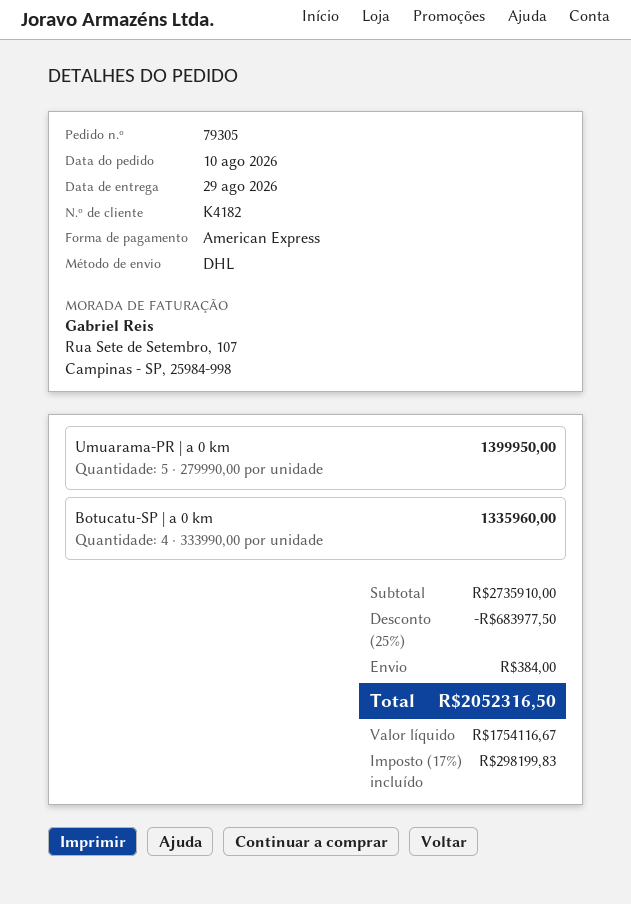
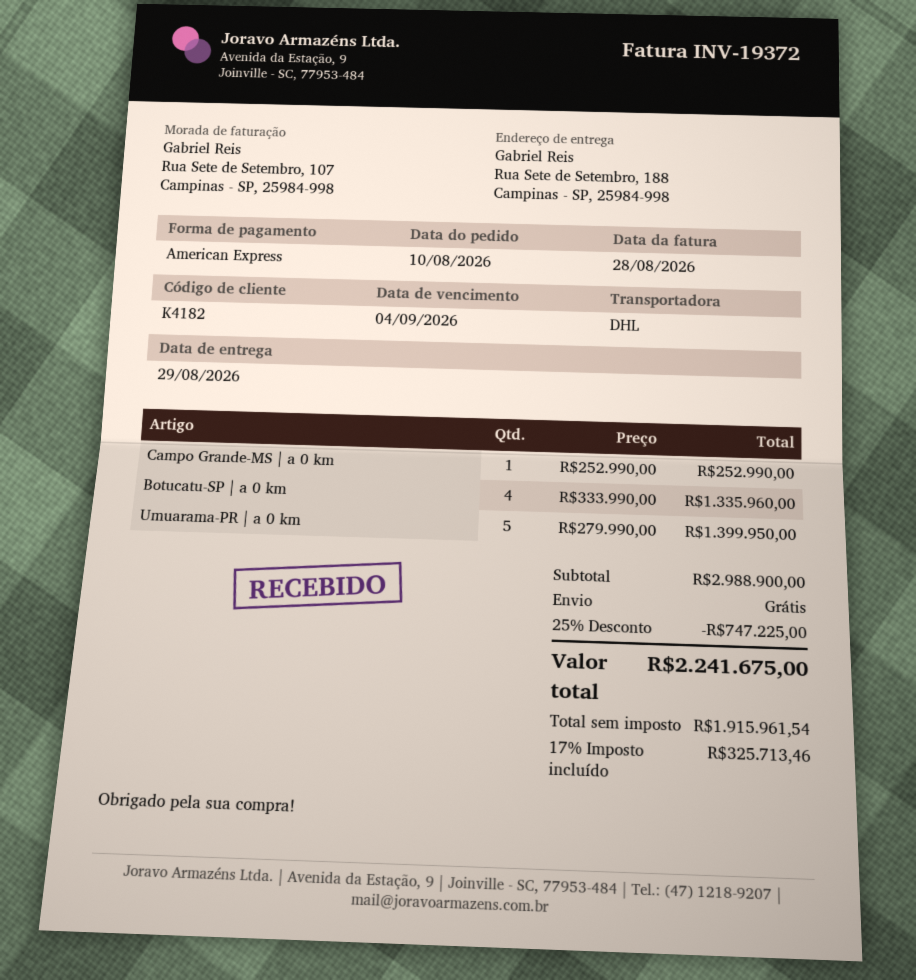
Campo Grande-MS | a 0 km: none -> 1 x 252990.00 = 252990.00
subtotal: 2735910.00 -> 2988900.00
discount: 25% = 683977.50 -> 25% = 747225.00
shipping: 384.00 -> 0.00
net: 1754116.67 -> 1915961.54
tax: 17% = 298199.83 -> 17% = 325713.46
total: 2052316.50 -> 2241675.00

